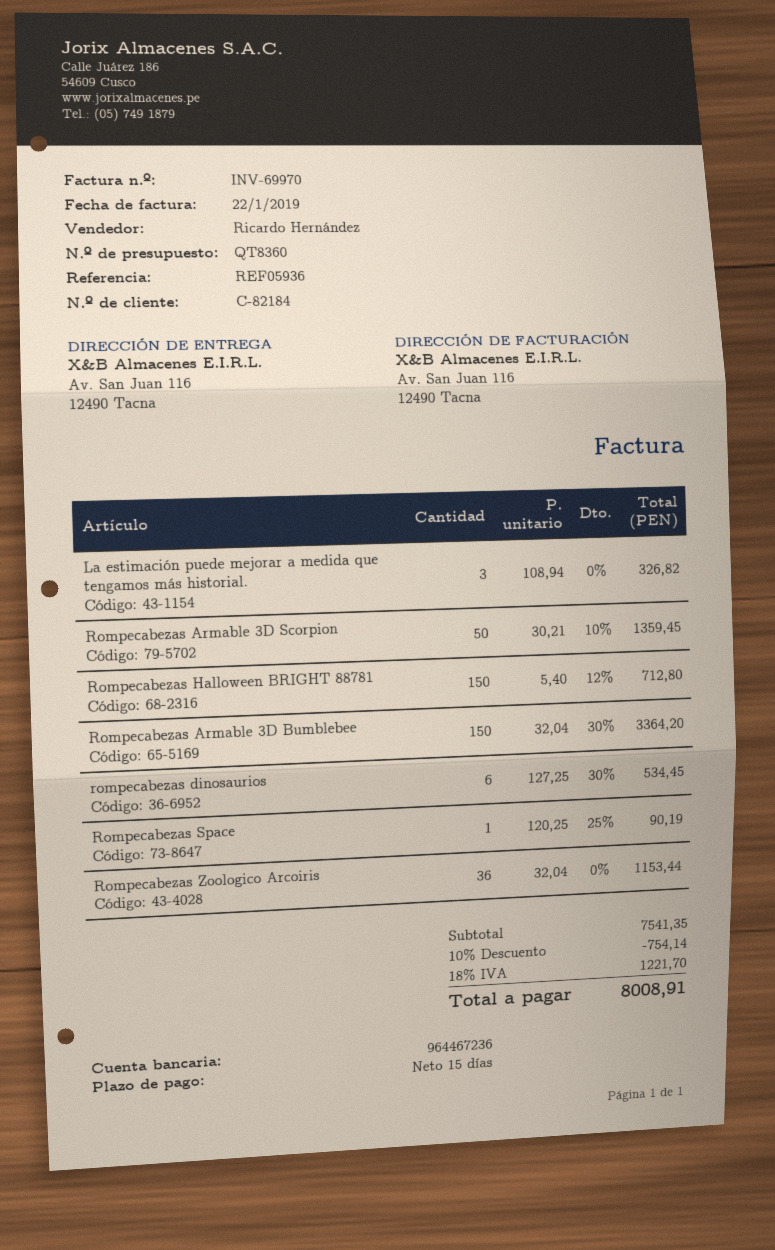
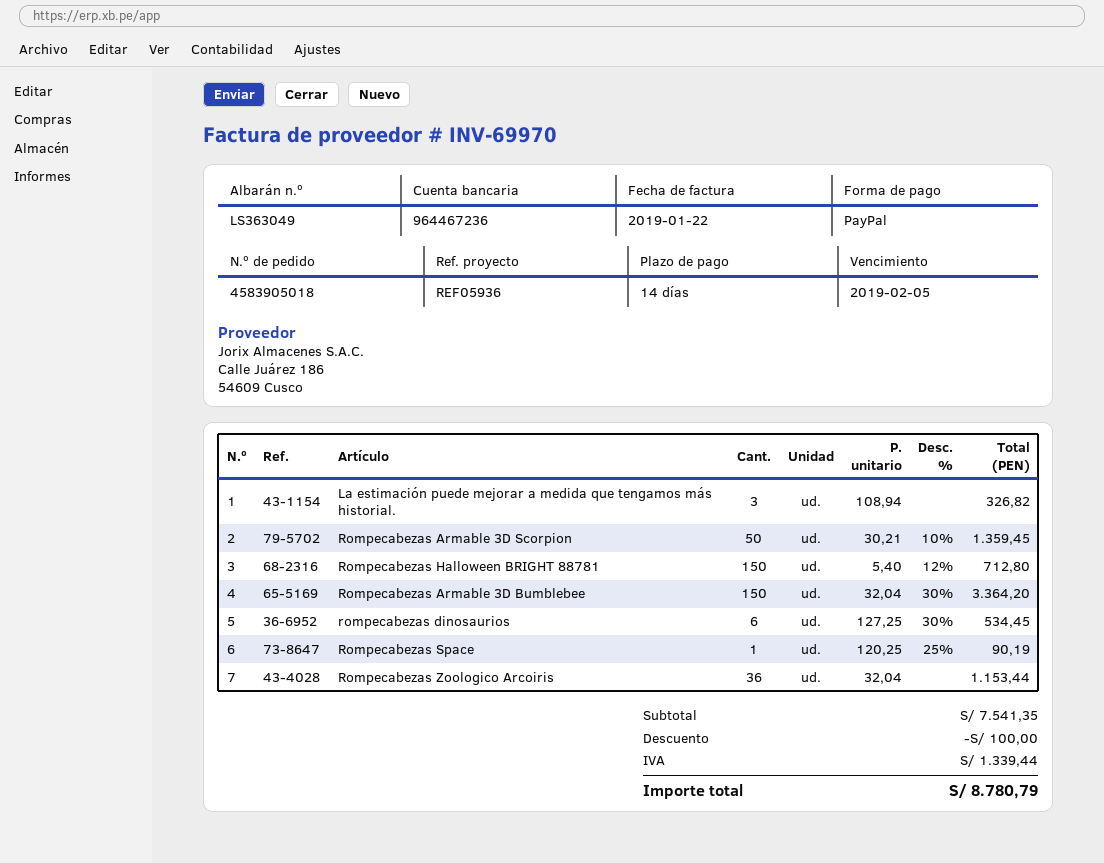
payment terms: 15 days -> 14 days
discount: 754.14 -> 100.00
tax: 1221.70 -> 1339.44
total: 8008.91 -> 8780.79

